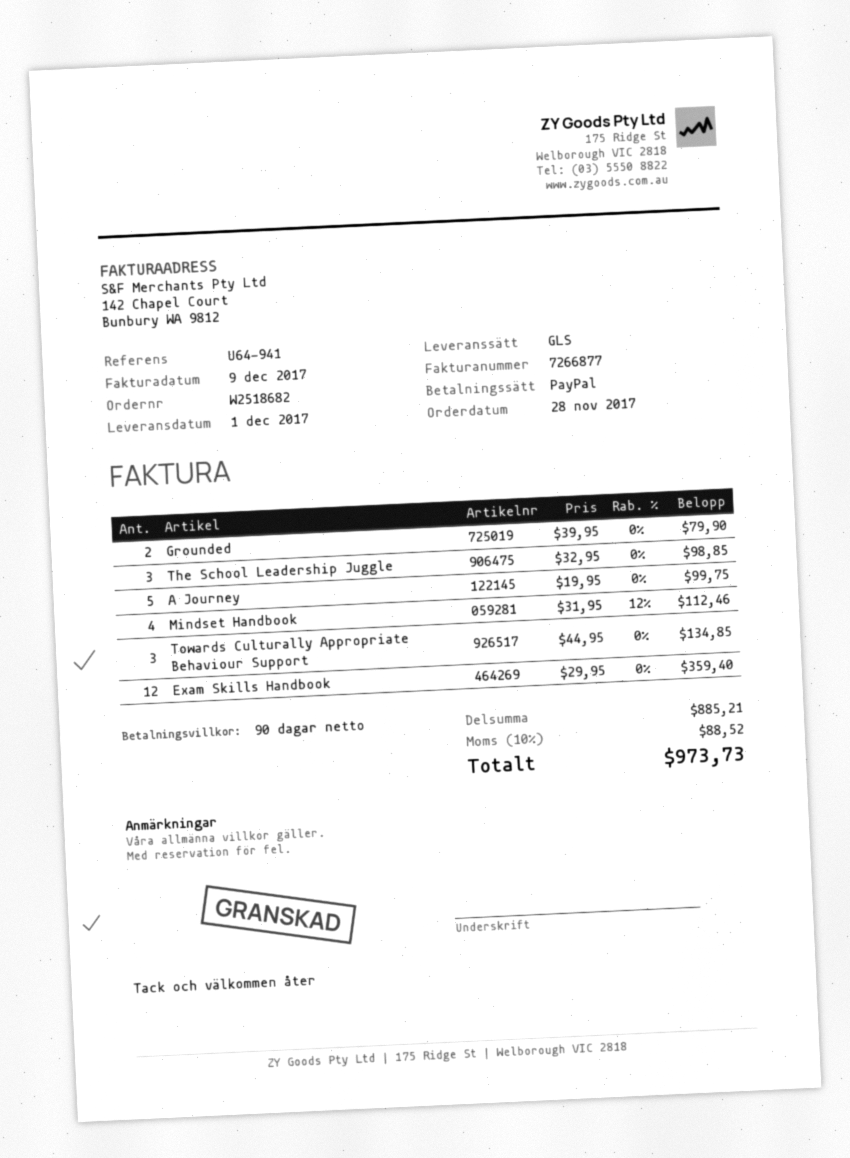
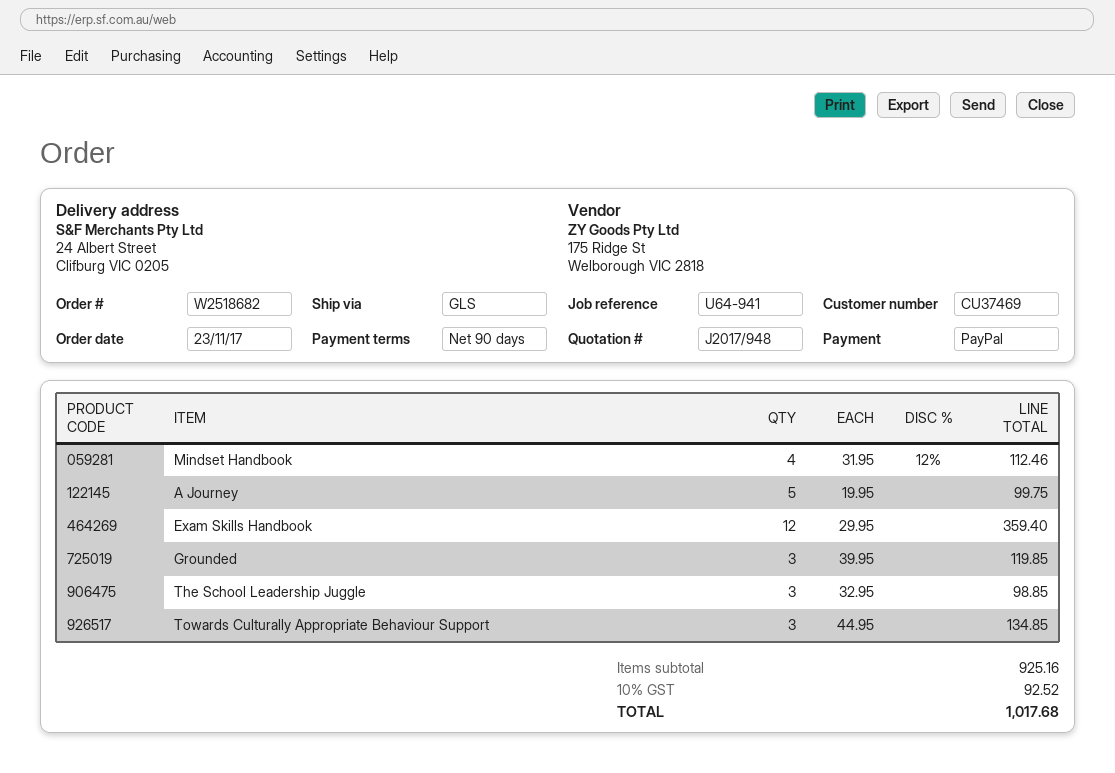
order date: 2017-11-28 -> 2017-11-23
Grounded: 2 x 39.95 = 79.90 -> 3 x 39.95 = 119.85
subtotal: 885.21 -> 925.16
tax: 10% = 88.52 -> 10% = 92.52
total: 973.73 -> 1017.68

